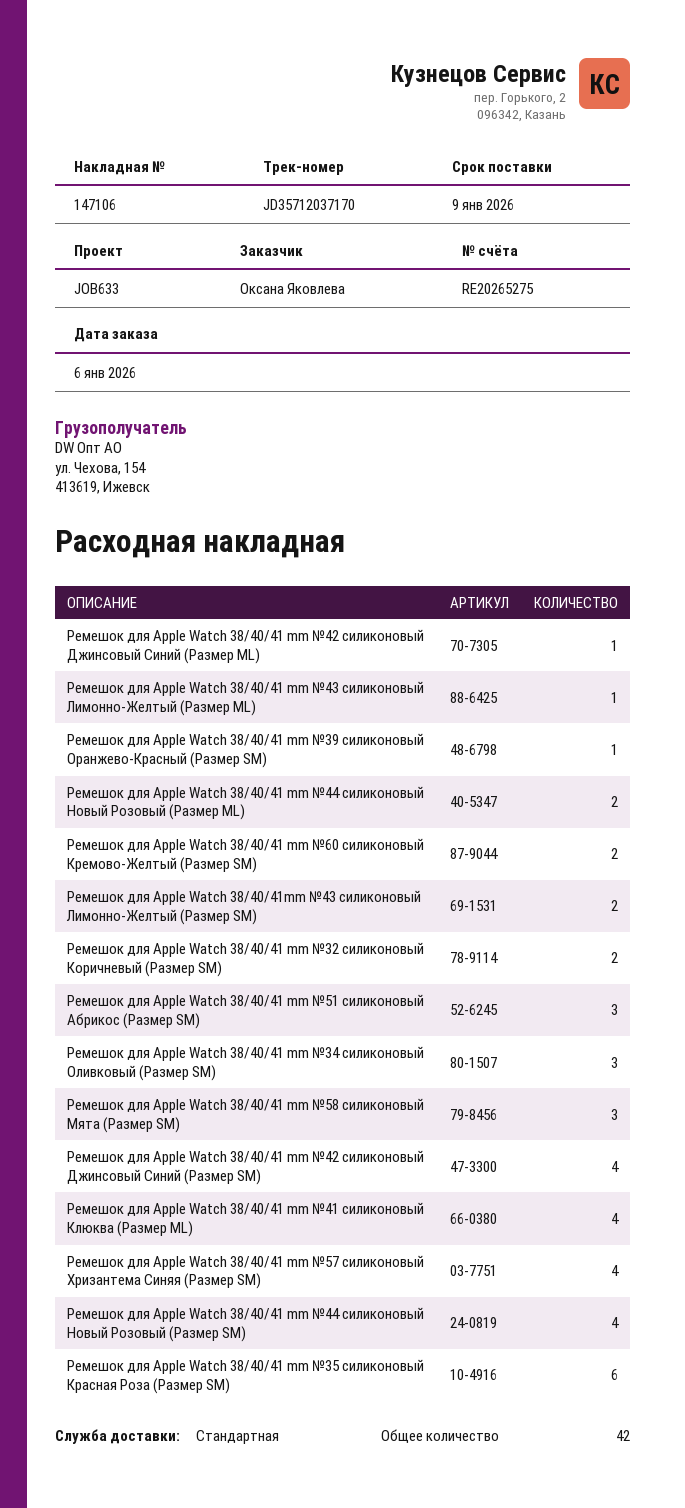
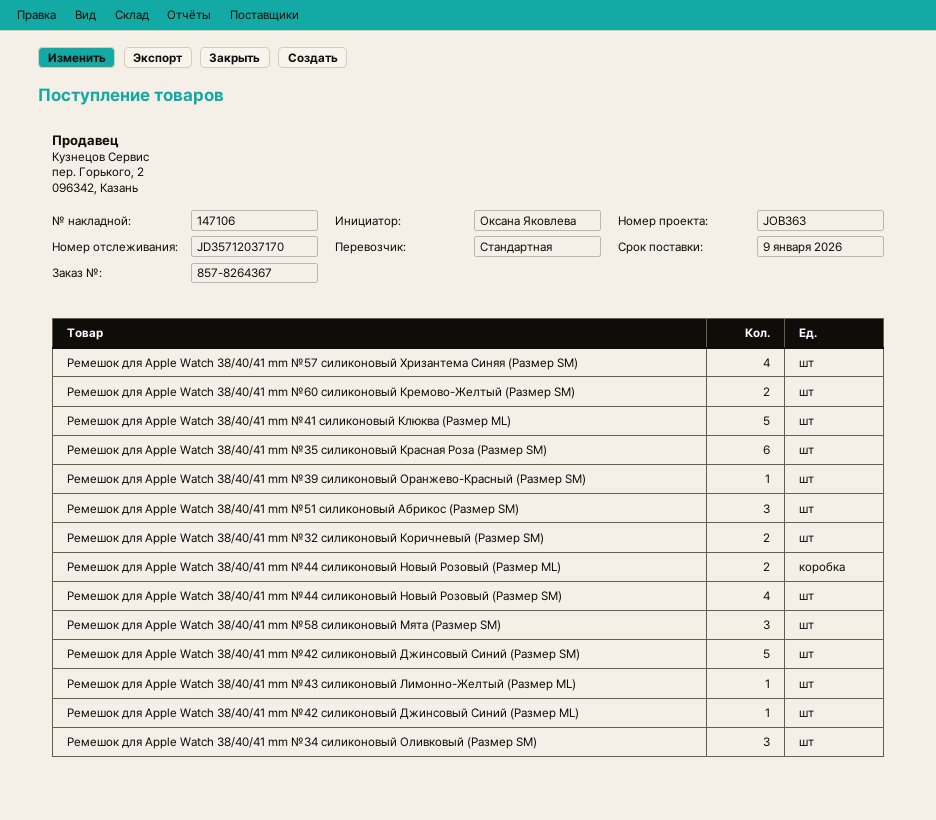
reference: JOB633 -> JOB363
Ремешок для Apple Watch 38/40/41mm №43 силиконовый Лимонно-Желтый (Размер SM): 2 -> none
Ремешок для Apple Watch 38/40/41 mm №42 силиконовый Джинсовый Синий (Размер SM): 4 -> 5
Ремешок для Apple Watch 38/40/41 mm №41 силиконовый Клюква (Размер ML): 4 -> 5

